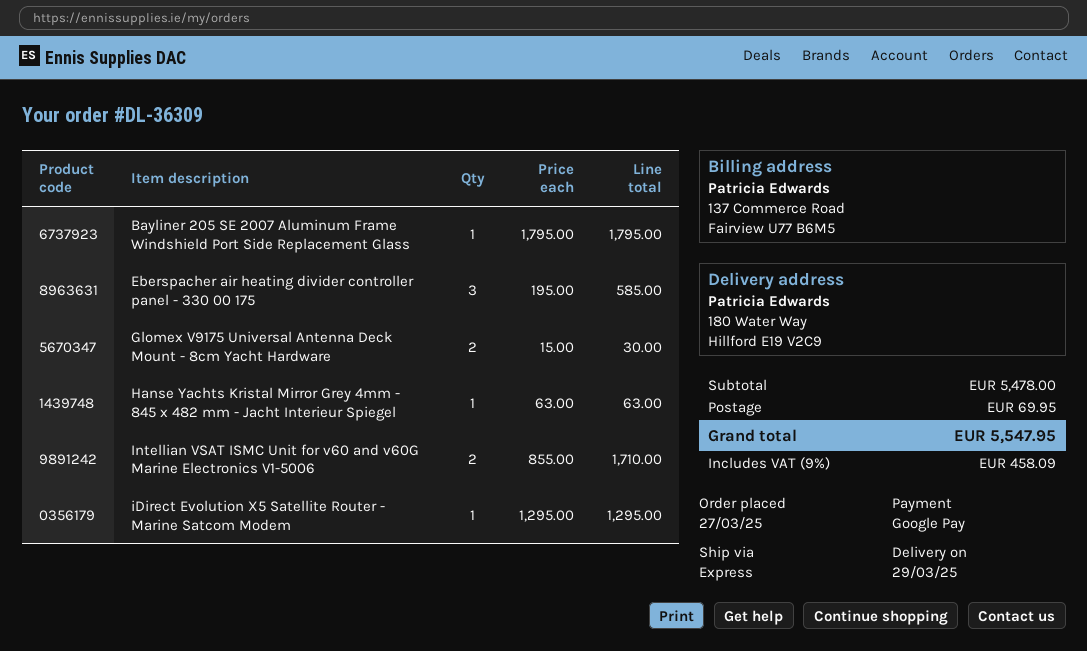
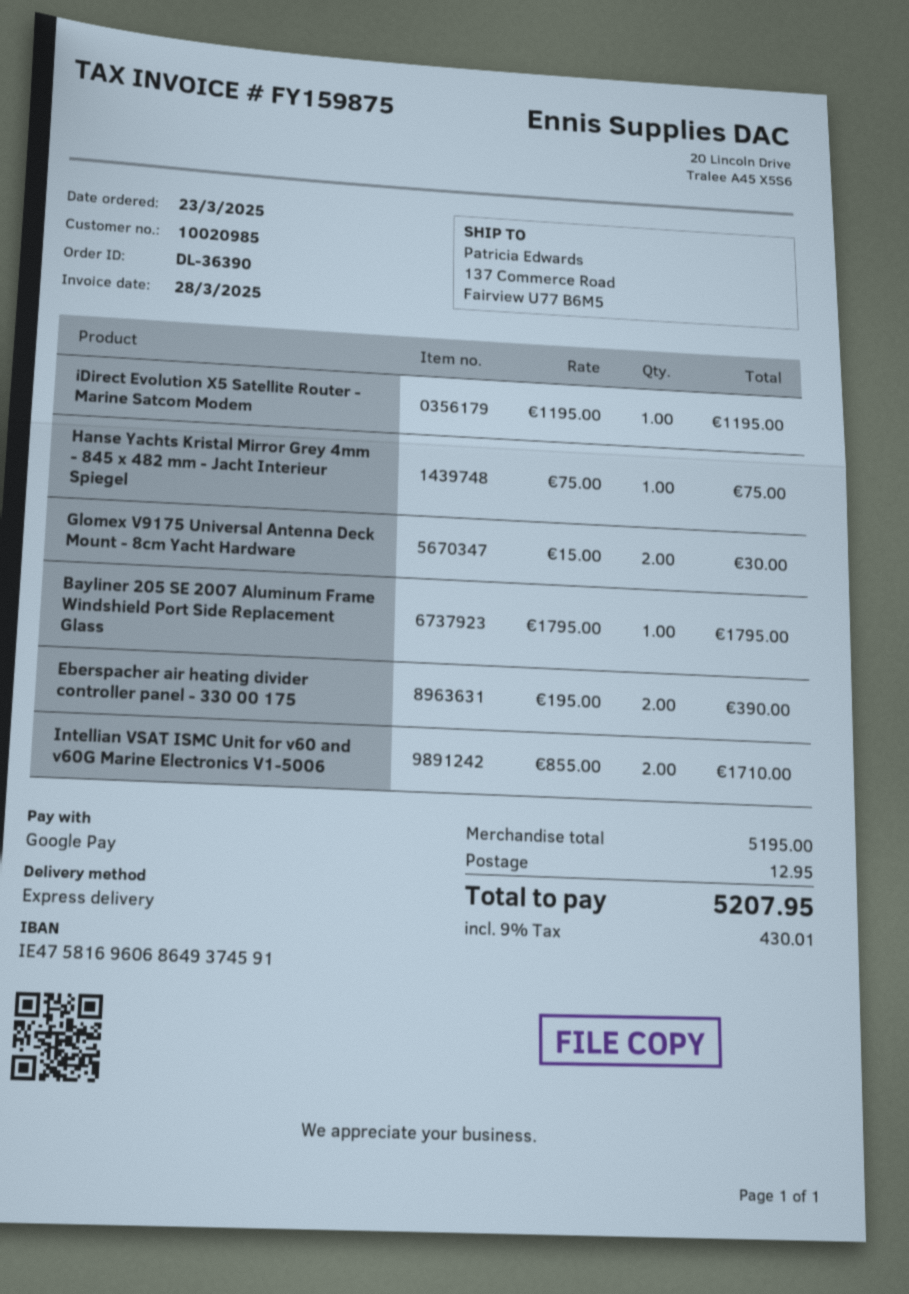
order number: DL-36309 -> DL-36390
order date: 2025-03-27 -> 2025-03-23
ship to: 180 Water Way, Hillford E19 V2C9 -> 137 Commerce Road, Fairview U77 B6M5
Eberspacher air heating divider controller panel - 330 00 175: 3 x 195.00 = 585.00 -> 2 x 195.00 = 390.00
Hanse Yachts Kristal Mirror Grey 4mm - 845 x 482 mm - Jacht Interieur Spiegel: 1 x 63.00 = 63.00 -> 1 x 75.00 = 75.00
iDirect Evolution X5 Satellite Router - Marine Satcom Modem: 1 x 1295.00 = 1295.00 -> 1 x 1195.00 = 1195.00
subtotal: 5478.00 -> 5195.00
shipping: 69.95 -> 12.95
tax: 9% = 458.09 -> 9% = 430.01
total: 5547.95 -> 5207.95

